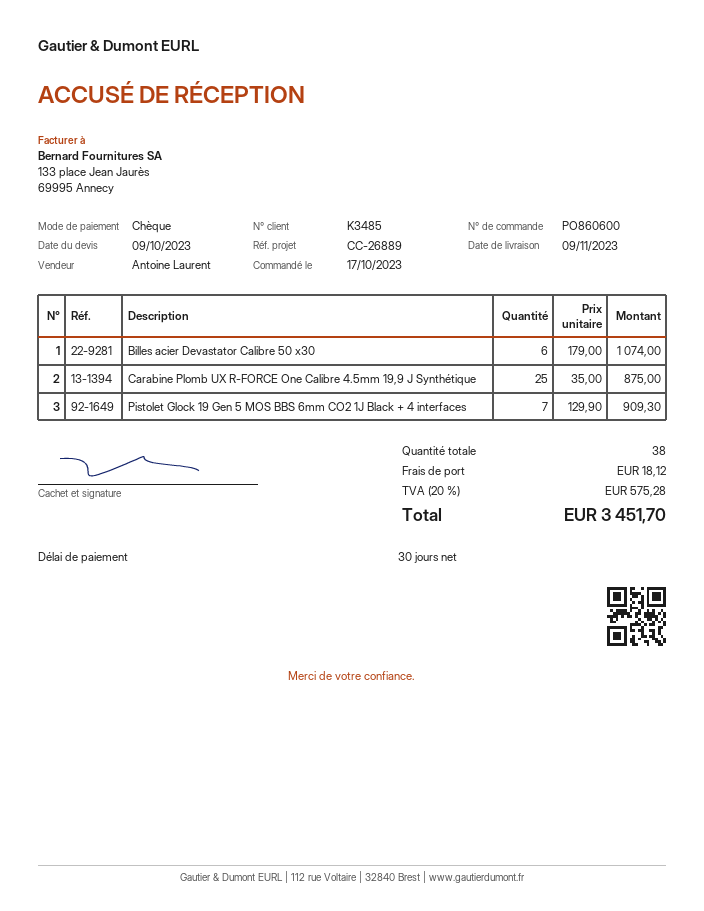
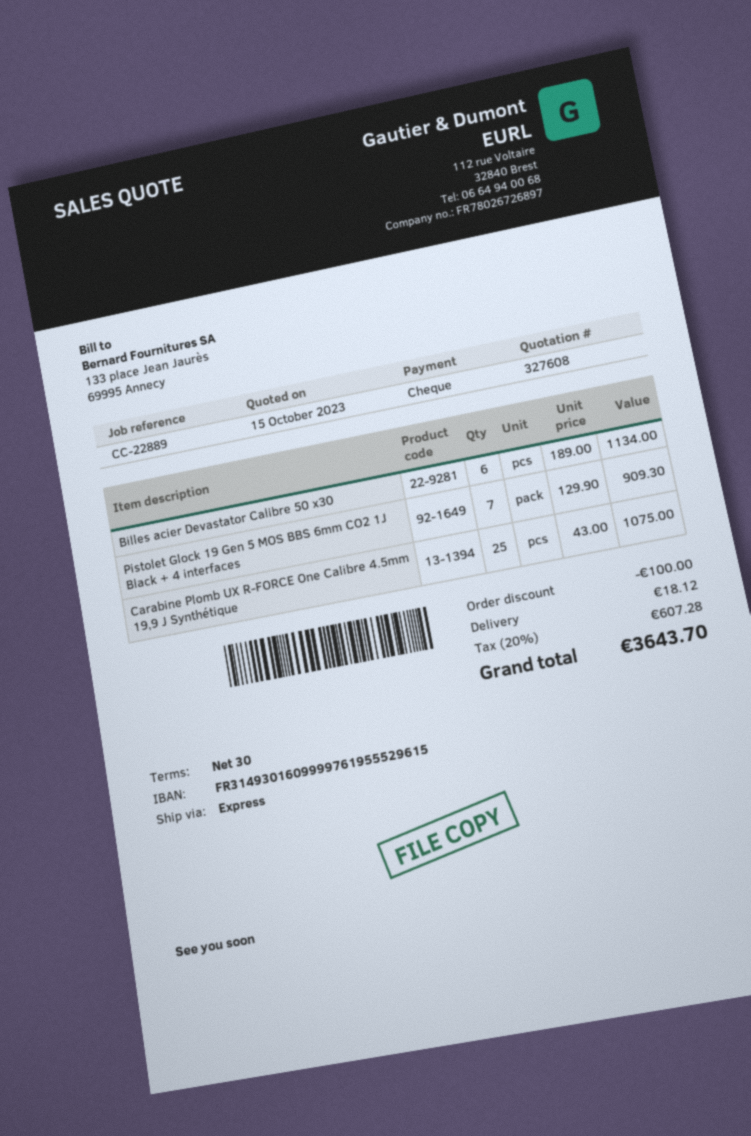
quote date: 2023-10-09 -> 2023-10-15
reference: CC-26889 -> CC-22889
Billes acier Devastator Calibre 50 x30: 6 x 179.00 = 1074.00 -> 6 x 189.00 = 1134.00
Carabine Plomb UX R-FORCE One Calibre 4.5mm 19,9 J Synthétique: 25 x 35.00 = 875.00 -> 25 x 43.00 = 1075.00
discount: none -> 100.00
tax: 20% = 575.28 -> 20% = 607.28
total: 3451.70 -> 3643.70

